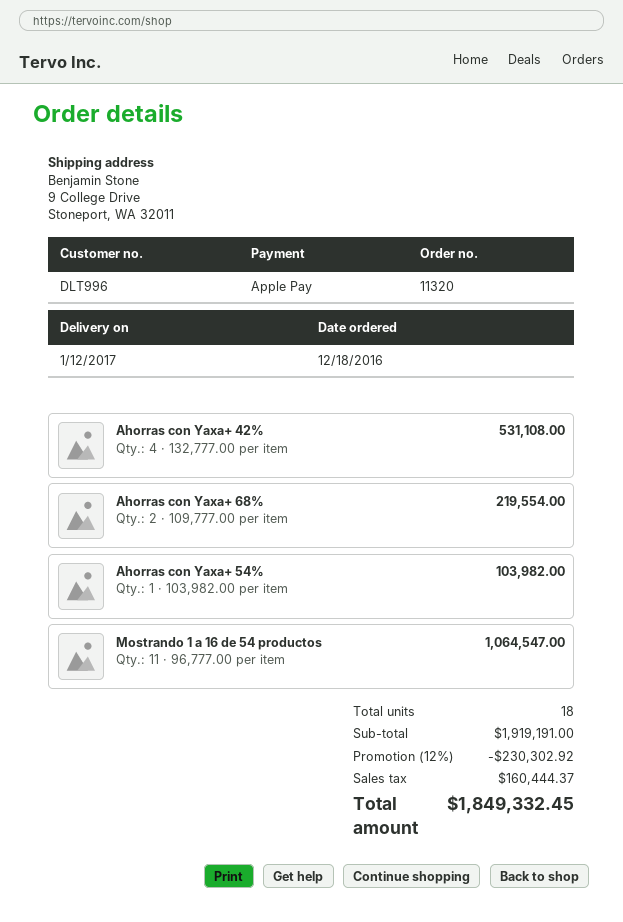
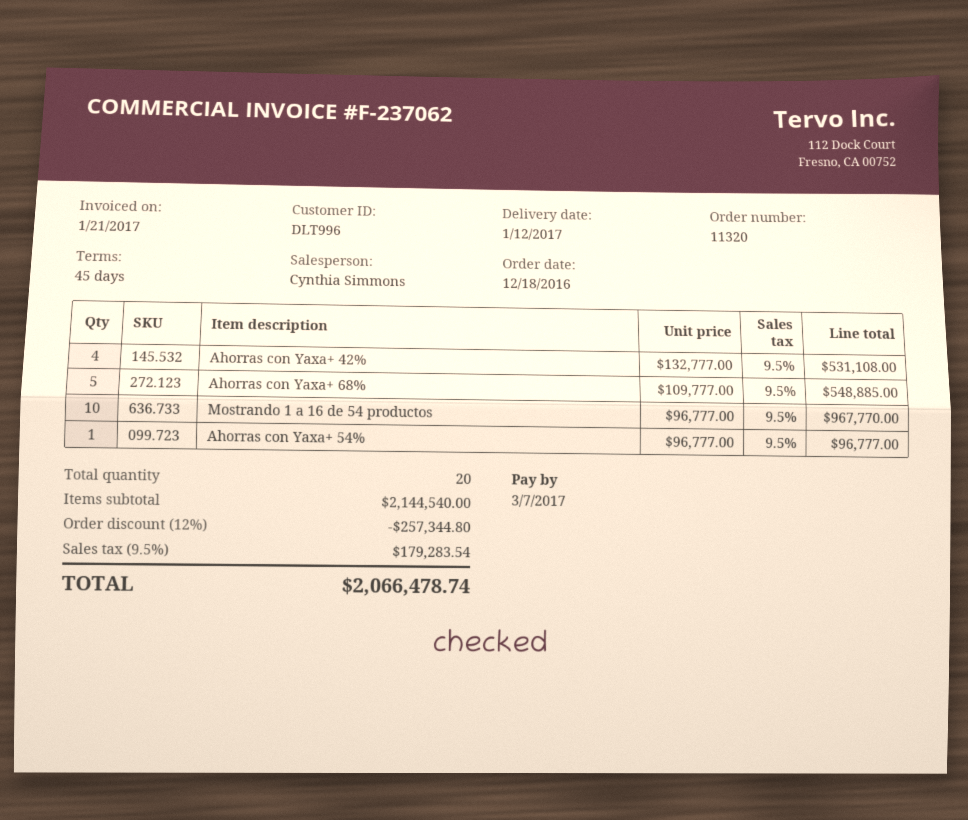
Ahorras con Yaxa+ 68%: 2 x 109777.00 = 219554.00 -> 5 x 109777.00 = 548885.00
Ahorras con Yaxa+ 54%: 1 x 103982.00 = 103982.00 -> 1 x 96777.00 = 96777.00
Mostrando 1 a 16 de 54 productos: 11 x 96777.00 = 1064547.00 -> 10 x 96777.00 = 967770.00
total quantity: 18 -> 20
subtotal: 1919191.00 -> 2144540.00
discount: 12% = 230302.92 -> 12% = 257344.80
tax: 160444.37 -> 179283.54
total: 1849332.45 -> 2066478.74

